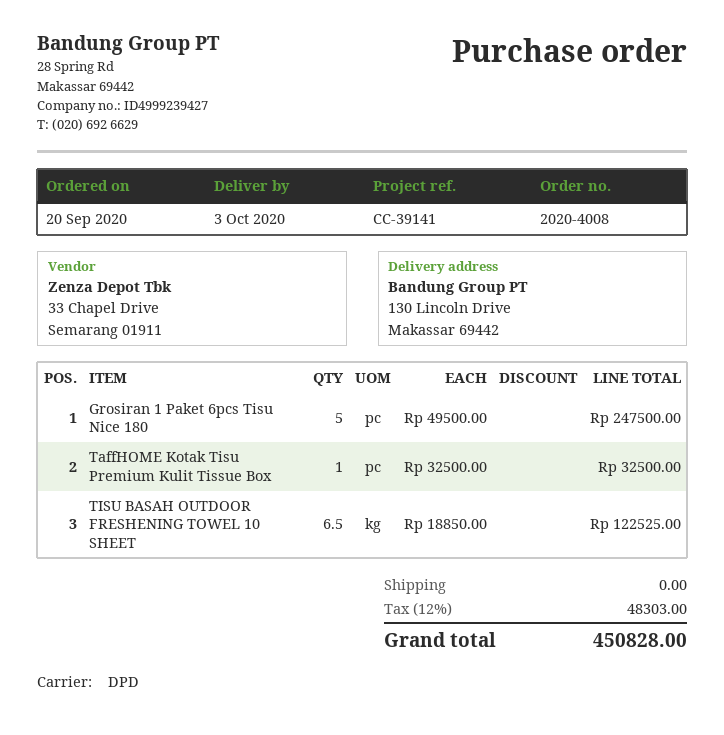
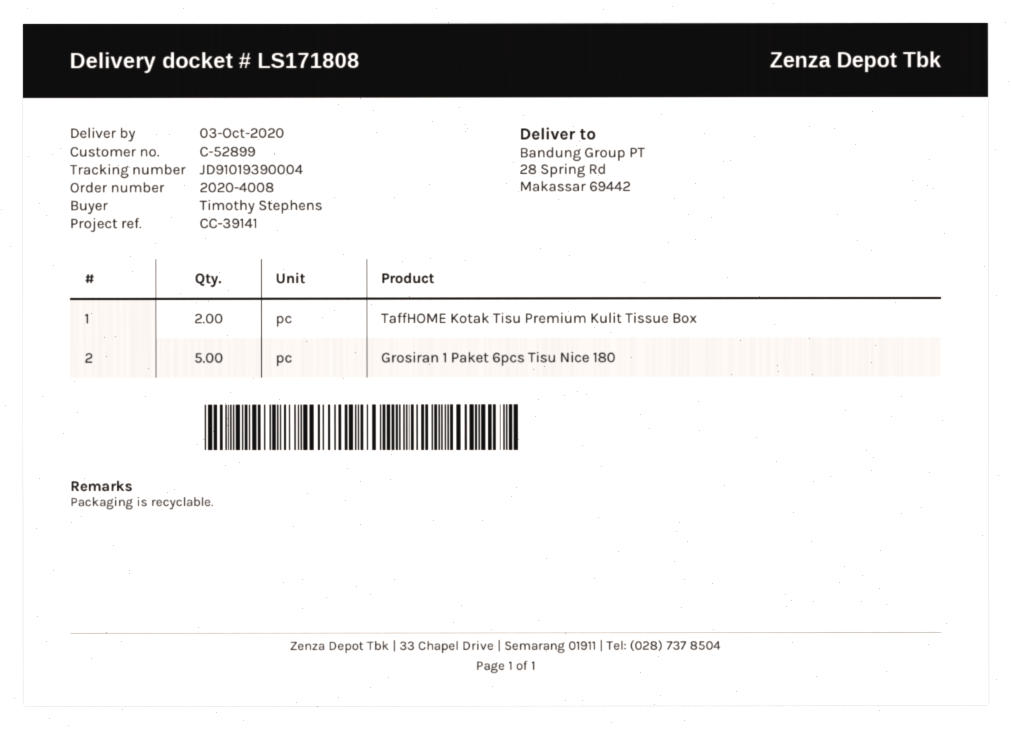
ship to: 130 Lincoln Drive, Makassar 69442 -> 28 Spring Rd, Makassar 69442
TaffHOME Kotak Tisu Premium Kulit Tissue Box: 1 -> 2
TISU BASAH OUTDOOR FRESHENING TOWEL 10 SHEET: 6.5 -> none

